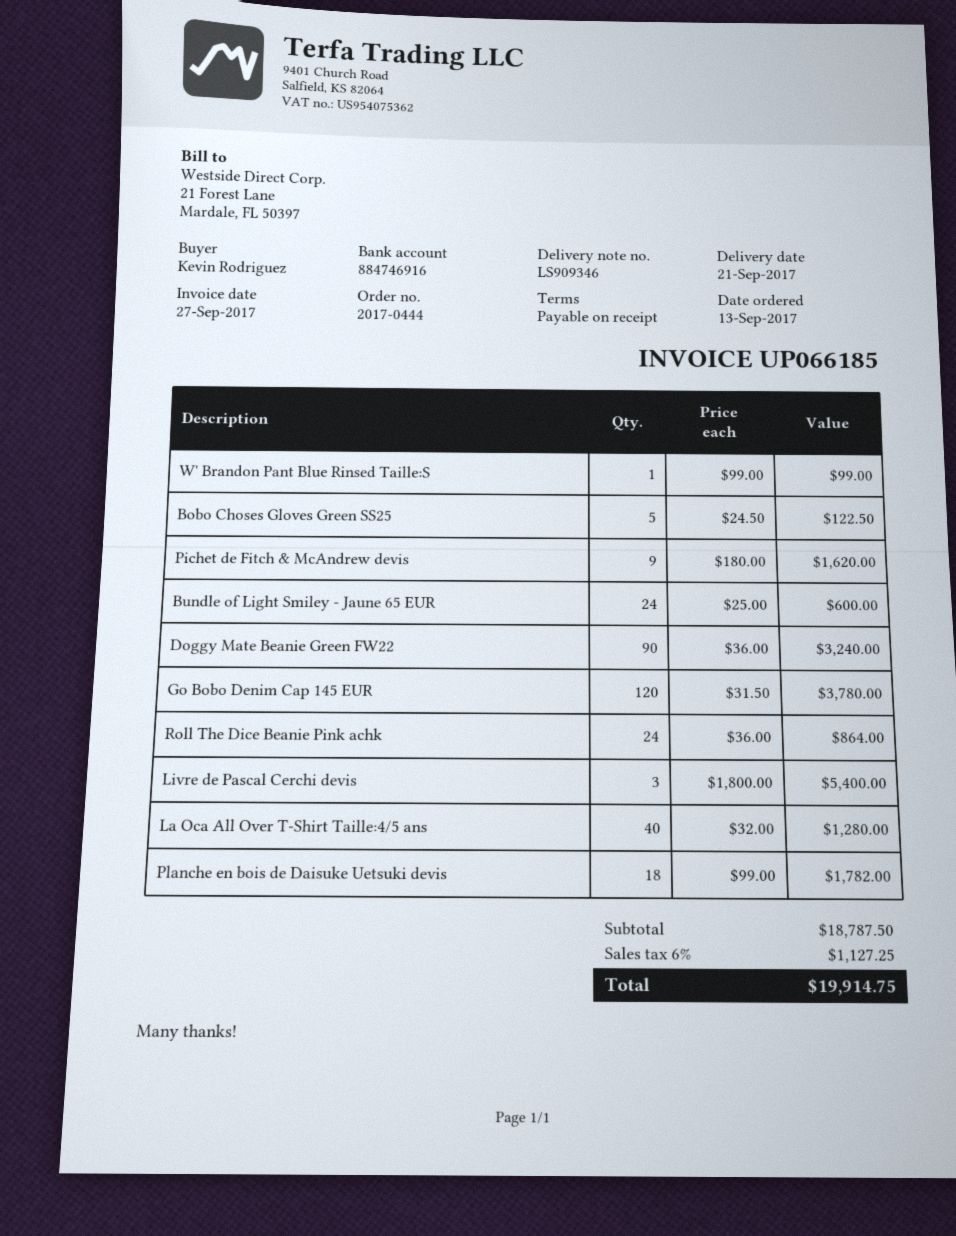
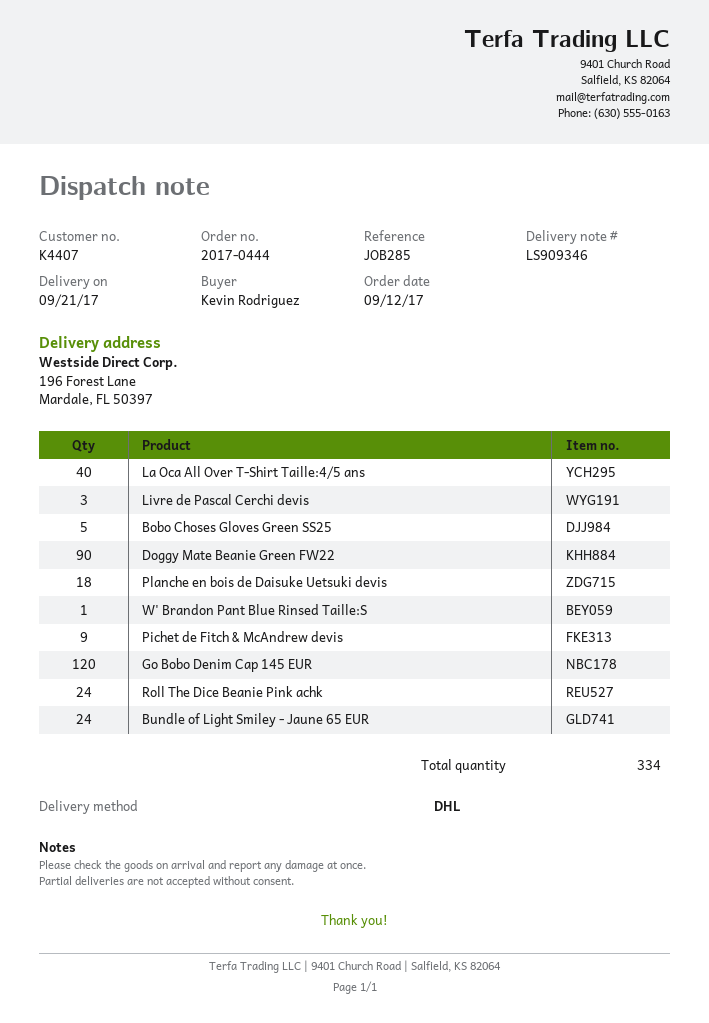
order date: 2017-09-13 -> 2017-09-12

